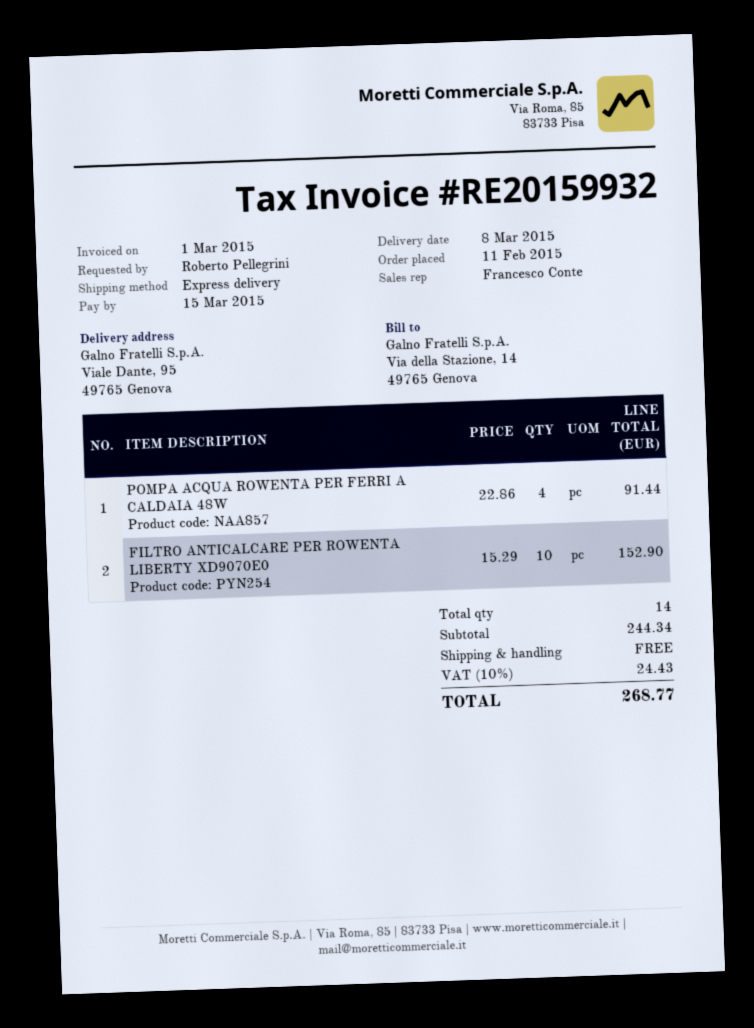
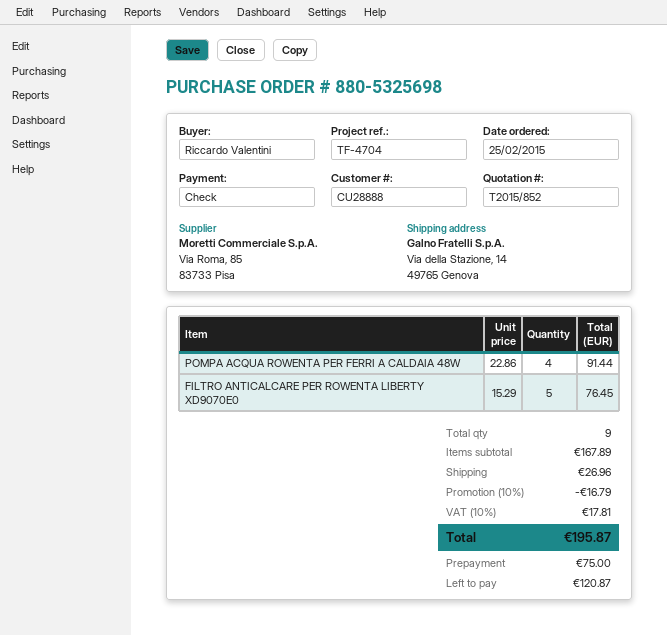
order date: 2015-02-11 -> 2015-02-25
ordered by: Roberto Pellegrini -> Riccardo Valentini
ship to: Viale Dante, 95, 49765 Genova -> Via della Stazione, 14, 49765 Genova
FILTRO ANTICALCARE PER ROWENTA LIBERTY XD9070E0: 10 x 15.29 = 152.90 -> 5 x 15.29 = 76.45
total quantity: 14 -> 9
subtotal: 244.34 -> 167.89
discount: none -> 10% = 16.79
shipping: 0.00 -> 26.96
tax: 10% = 24.43 -> 10% = 17.81
total: 268.77 -> 195.87

